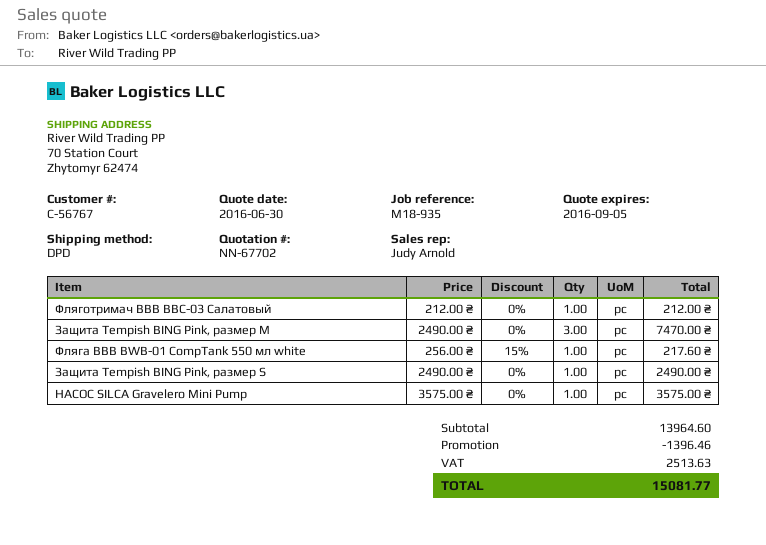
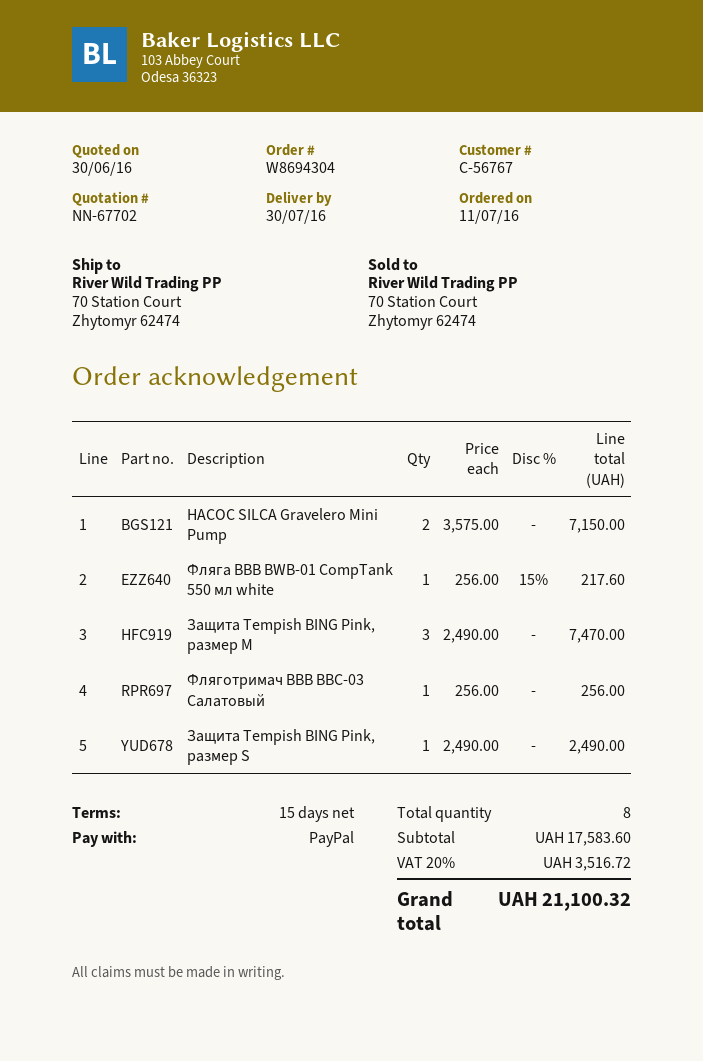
Фляготримач BBB BBC-03 Салатовый: 1 x 212.00 = 212.00 -> 1 x 256.00 = 256.00
НАСОС SILCA Gravelero Mini Pump: 1 x 3575.00 = 3575.00 -> 2 x 3575.00 = 7150.00
subtotal: 13964.60 -> 17583.60
discount: 1396.46 -> none
tax: 2513.63 -> 3516.72
total: 15081.77 -> 21100.32

